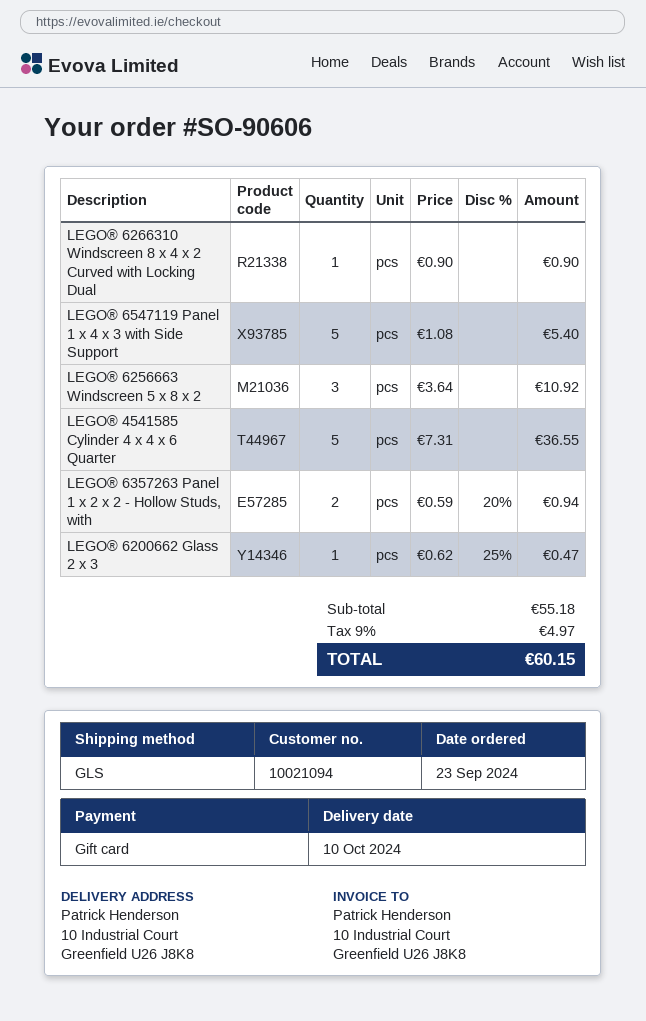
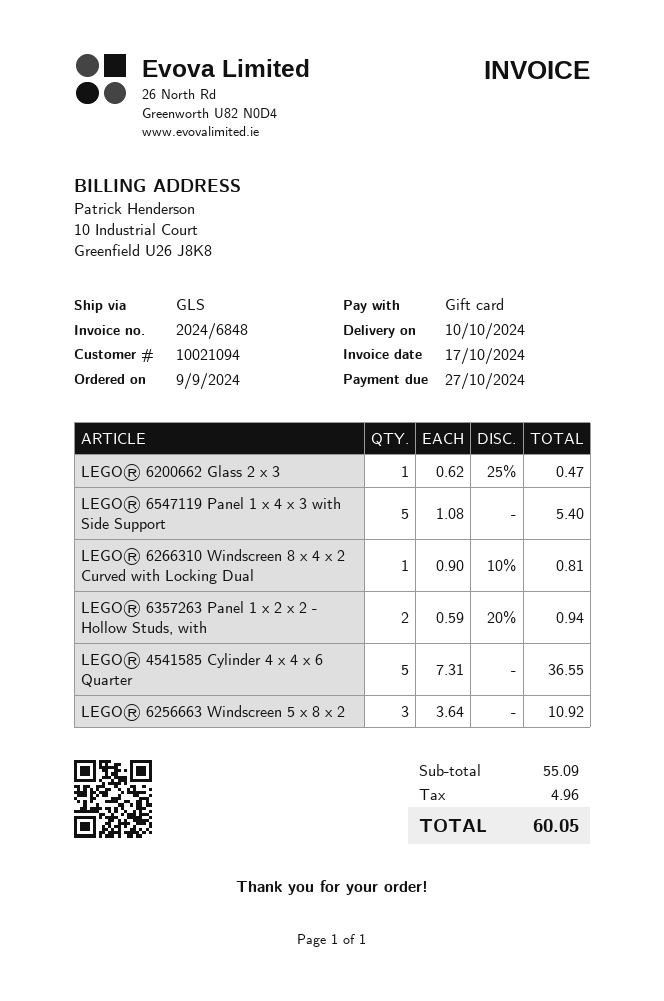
order date: 2024-09-23 -> 2024-09-09
LEGO® 6266310 Windscreen 8 x 4 x 2 Curved with Locking Dual: 1 x 0.90 = 0.90 -> 1 x 0.90 - 10% = 0.81
subtotal: 55.18 -> 55.09
tax: 4.97 -> 4.96
total: 60.15 -> 60.05

